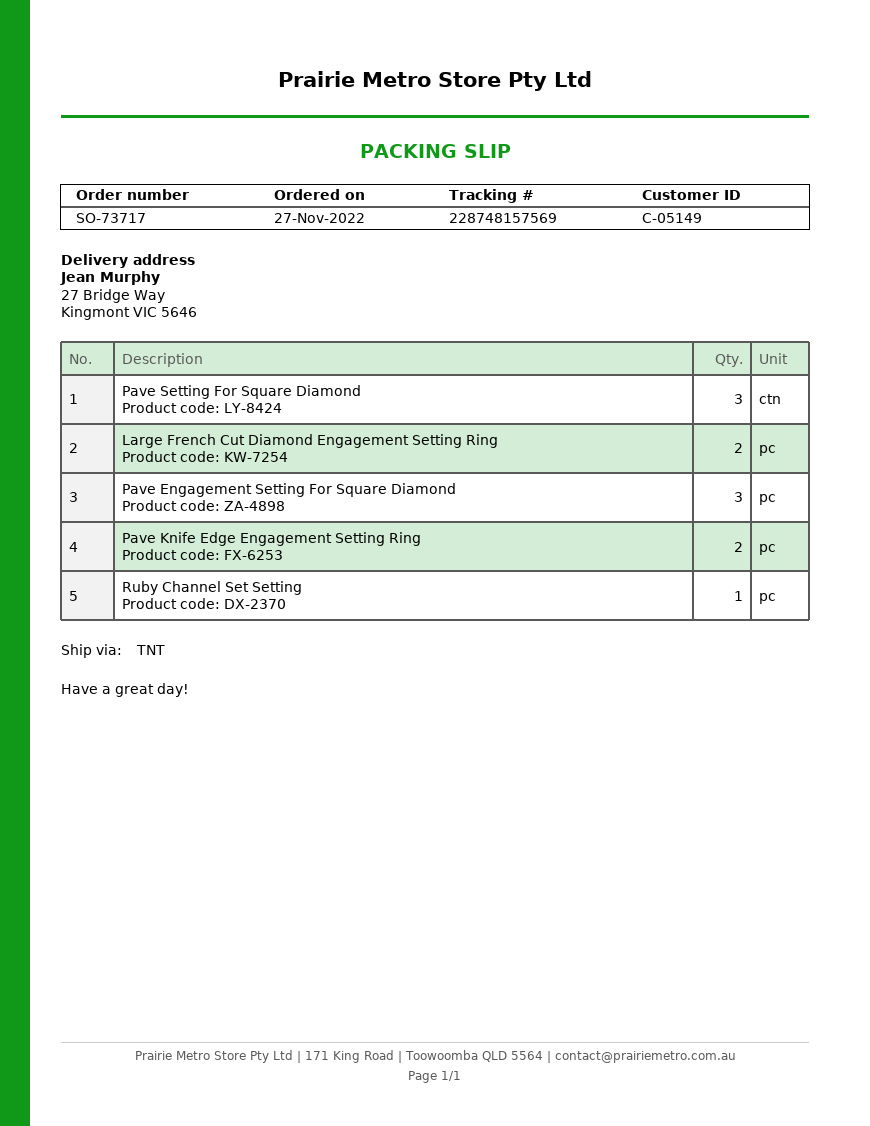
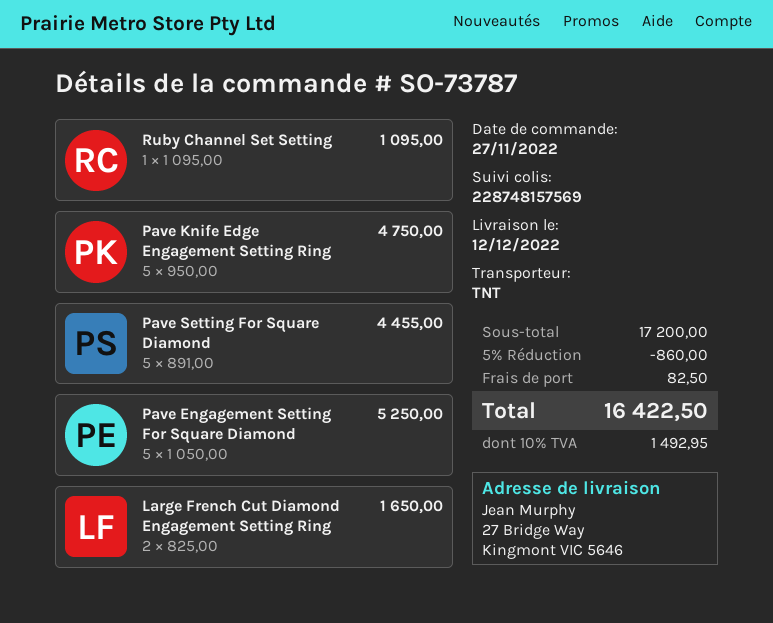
order number: SO-73717 -> SO-73787
Pave Setting For Square Diamond: 3 -> 5
Pave Engagement Setting For Square Diamond: 3 -> 5
Pave Knife Edge Engagement Setting Ring: 2 -> 5

